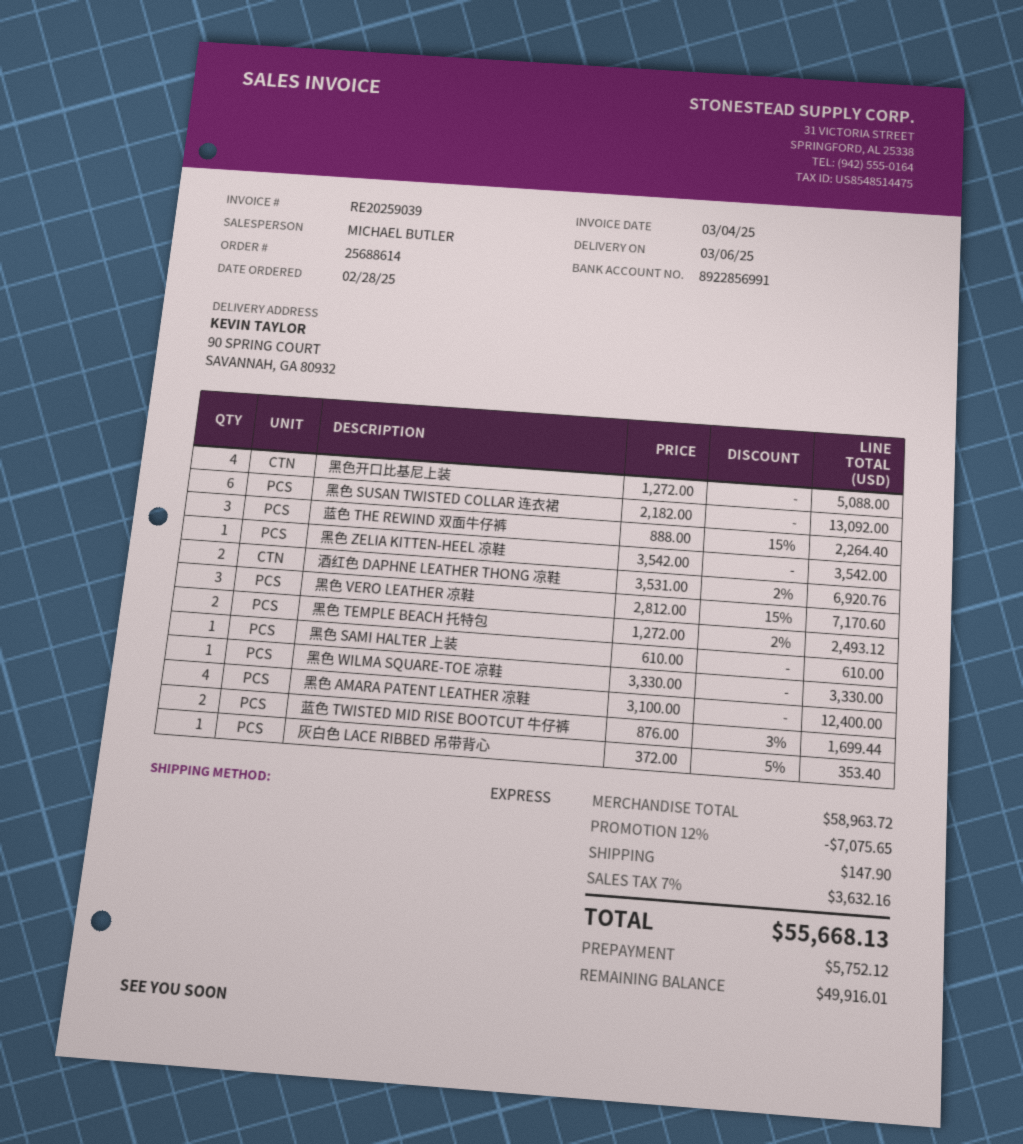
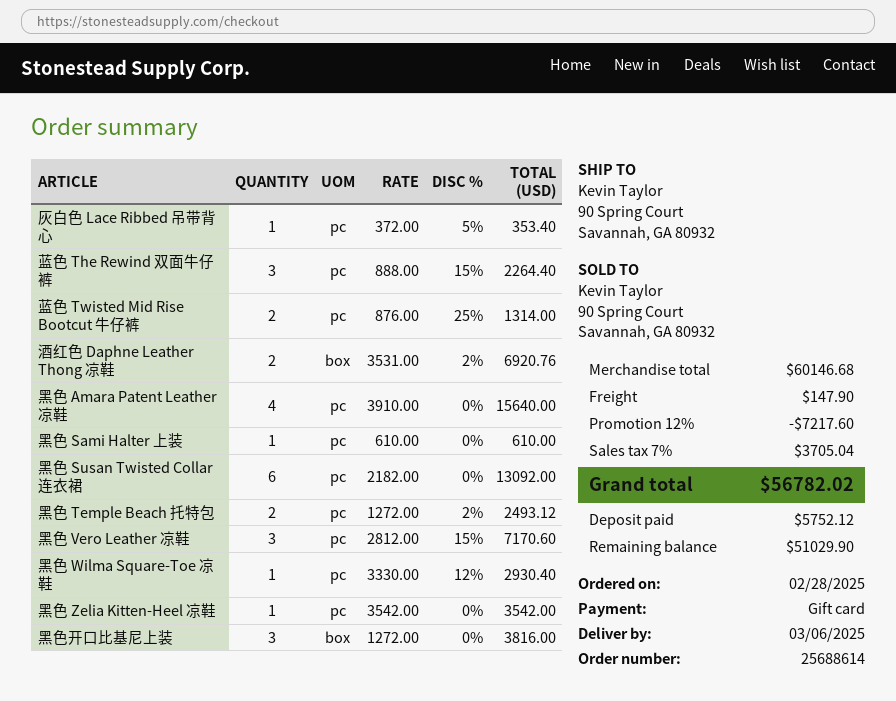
黑色开口比基尼上装: 4 x 1272.00 = 5088.00 -> 3 x 1272.00 = 3816.00
黑色 WILMA SQUARE-TOE 凉鞋: 1 x 3330.00 = 3330.00 -> 1 x 3330.00 - 12% = 2930.40
黑色 AMARA PATENT LEATHER 凉鞋: 4 x 3100.00 = 12400.00 -> 4 x 3910.00 = 15640.00
蓝色 TWISTED MID RISE BOOTCUT 牛仔裤: 2 x 876.00 - 3% = 1699.44 -> 2 x 876.00 - 25% = 1314.00
subtotal: 58963.72 -> 60146.68
discount: 12% = 7075.65 -> 12% = 7217.60
tax: 7% = 3632.16 -> 7% = 3705.04
total: 55668.13 -> 56782.02
balance: 49916.01 -> 51029.90

